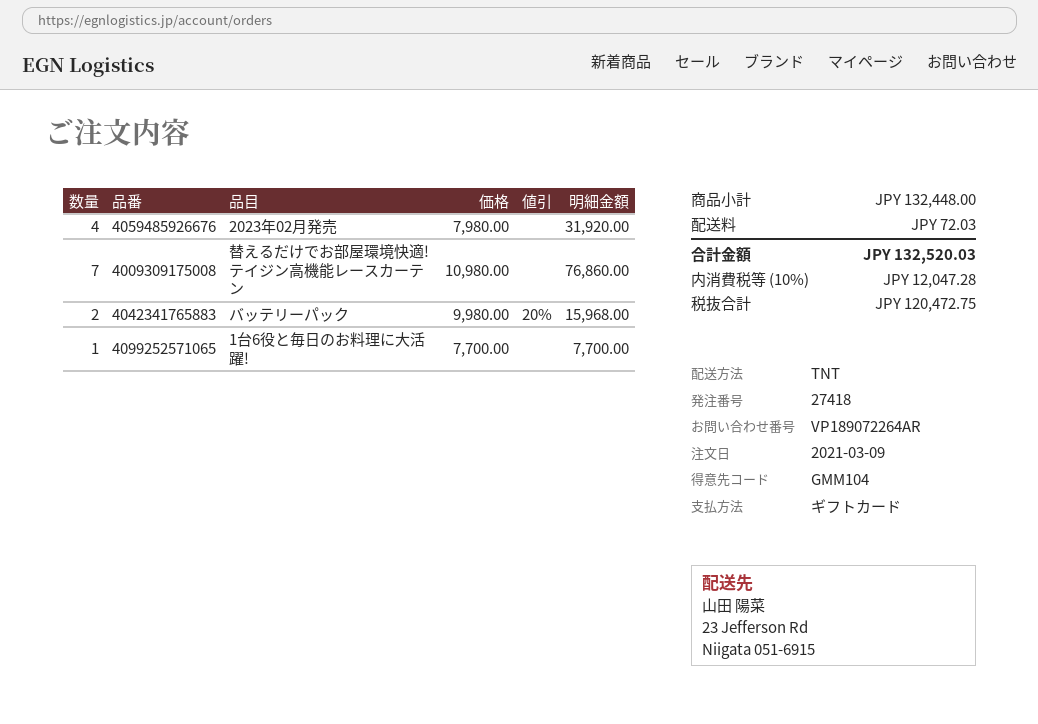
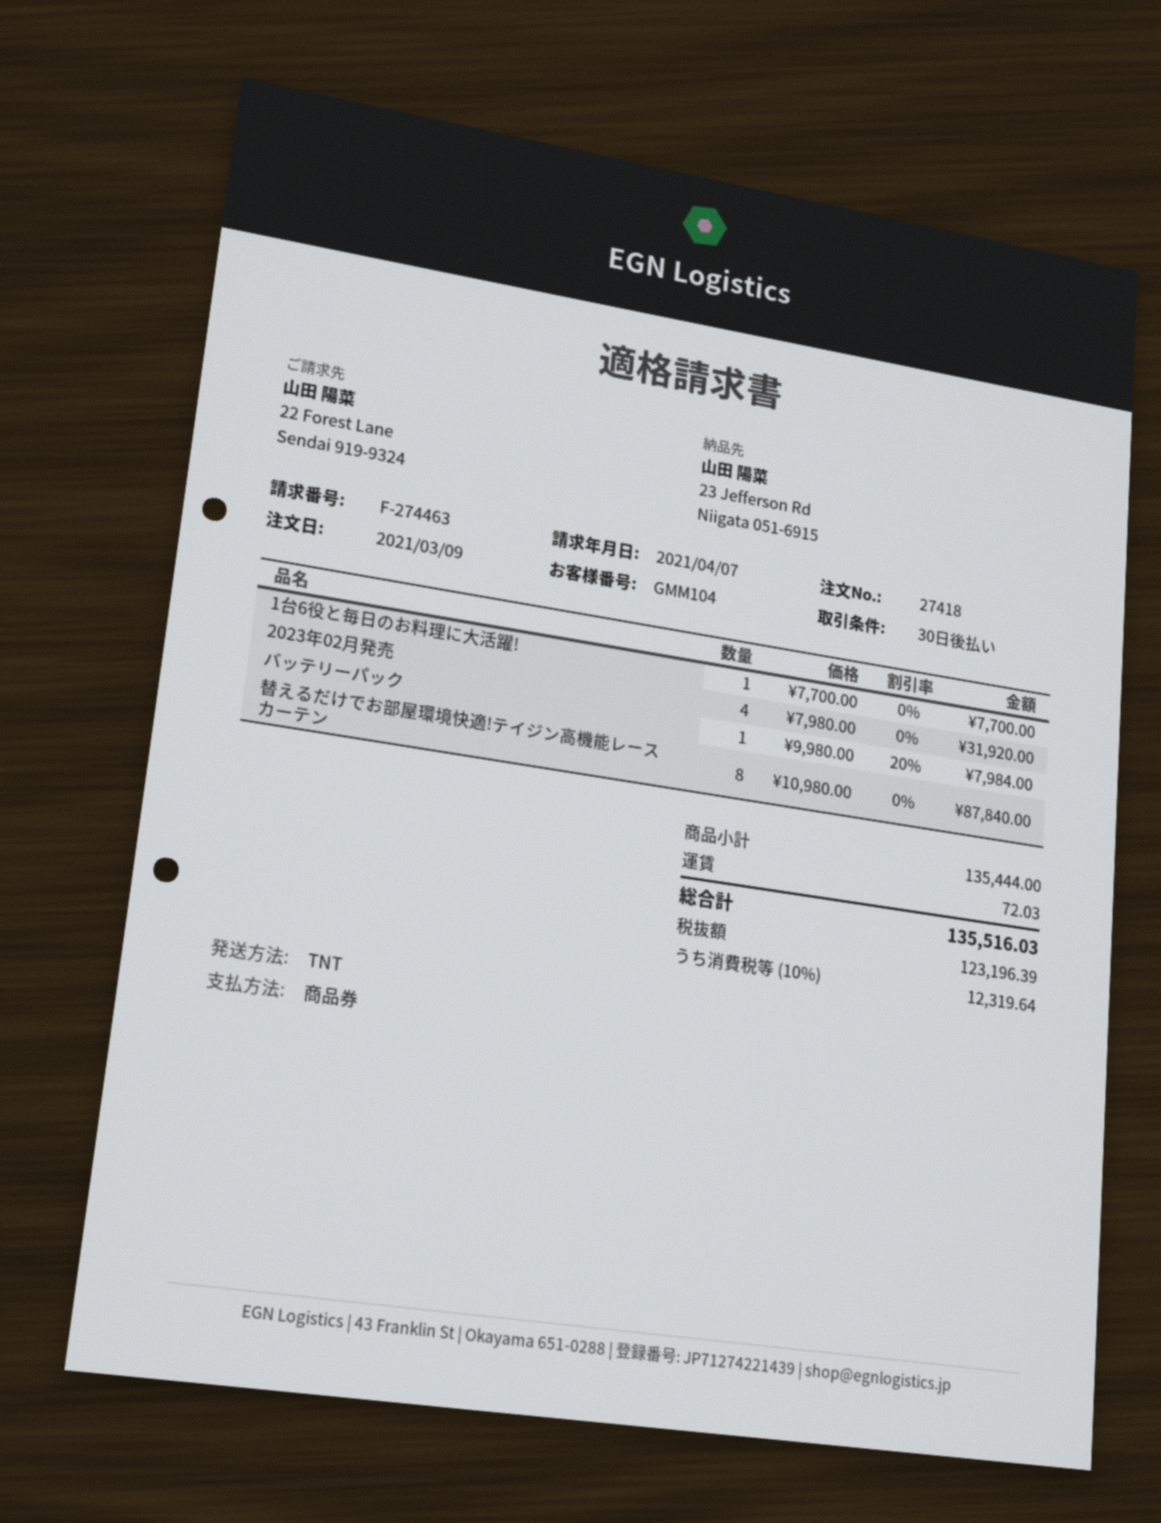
替えるだけでお部屋環境快適!テイジン高機能レースカーテン: 7 x 10980.00 = 76860.00 -> 8 x 10980.00 = 87840.00
バッテリーパック: 2 x 9980.00 - 20% = 15968.00 -> 1 x 9980.00 - 20% = 7984.00
subtotal: 132448.00 -> 135444.00
net: 120472.75 -> 123196.39
tax: 10% = 12047.28 -> 10% = 12319.64
total: 132520.03 -> 135516.03

